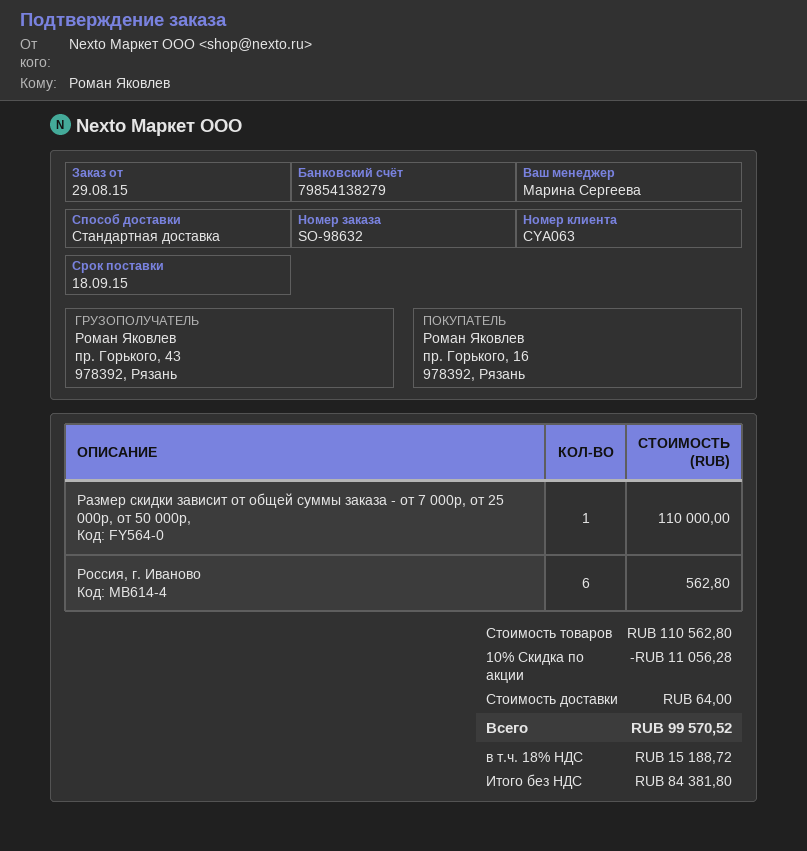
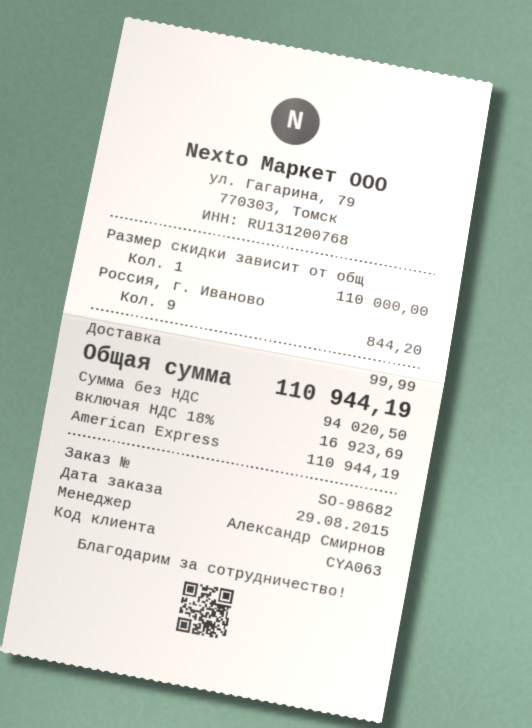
order number: SO-98632 -> SO-98682
sales rep: Марина Сергеева -> Александр Смирнов
Россия, г. Иваново: 6 for 562.80 -> 9 for 844.20
discount: 10% = 11056.28 -> none
shipping: 64.00 -> 99.99
net: 84381.80 -> 94020.50
tax: 18% = 15188.72 -> 18% = 16923.69
total: 99570.52 -> 110944.19

